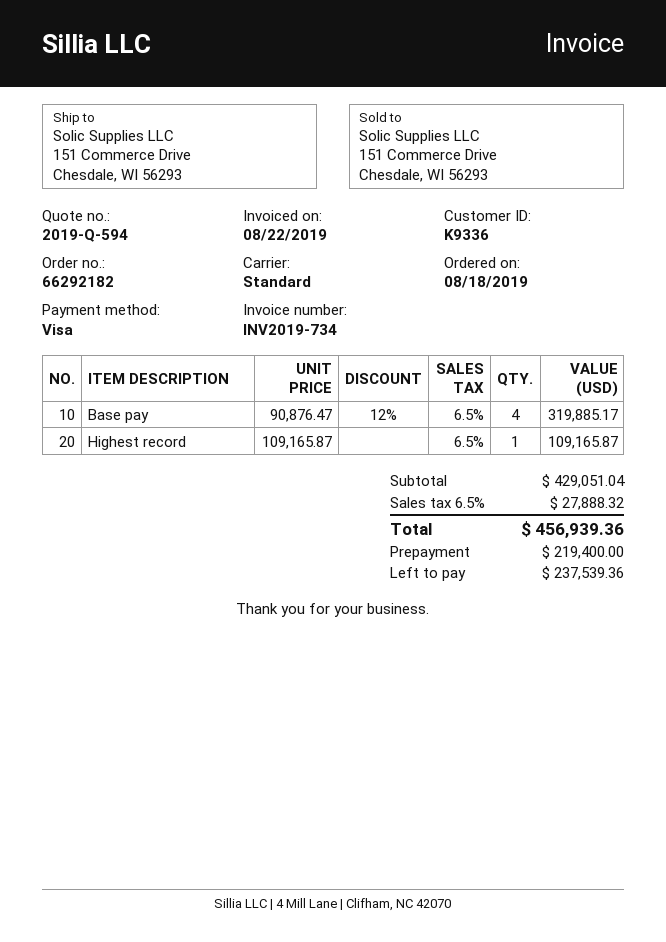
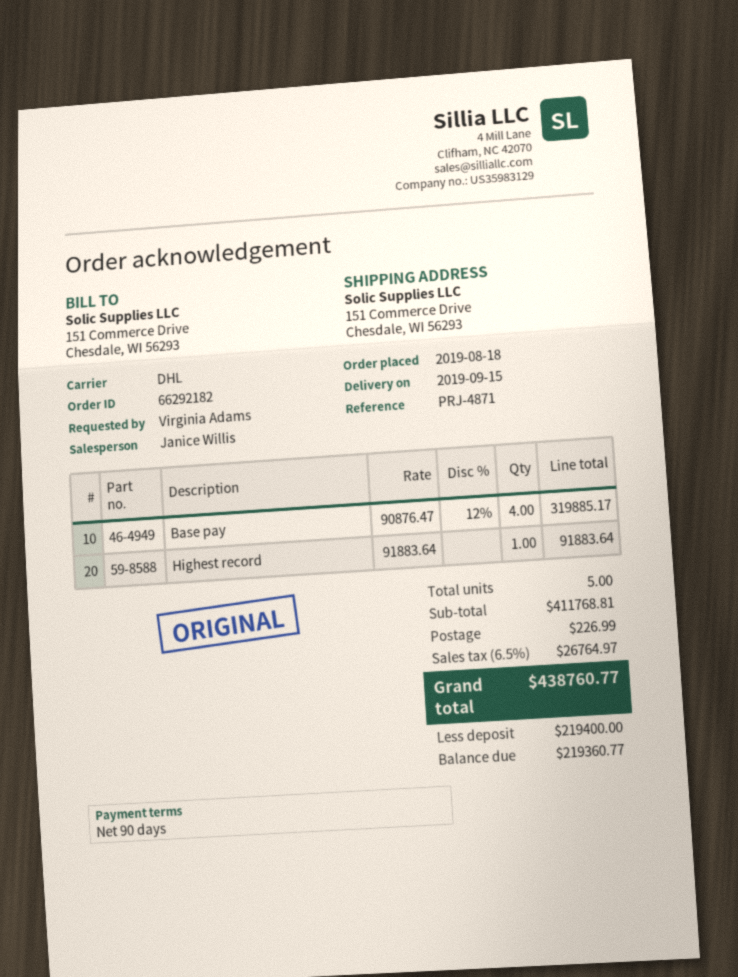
shipping method: standard -> DHL
Highest record: 1 x 109165.87 = 109165.87 -> 1 x 91883.64 = 91883.64
subtotal: 429051.04 -> 411768.81
shipping: none -> 226.99
tax: 6.5% = 27888.32 -> 6.5% = 26764.97
total: 456939.36 -> 438760.77
balance: 237539.36 -> 219360.77

